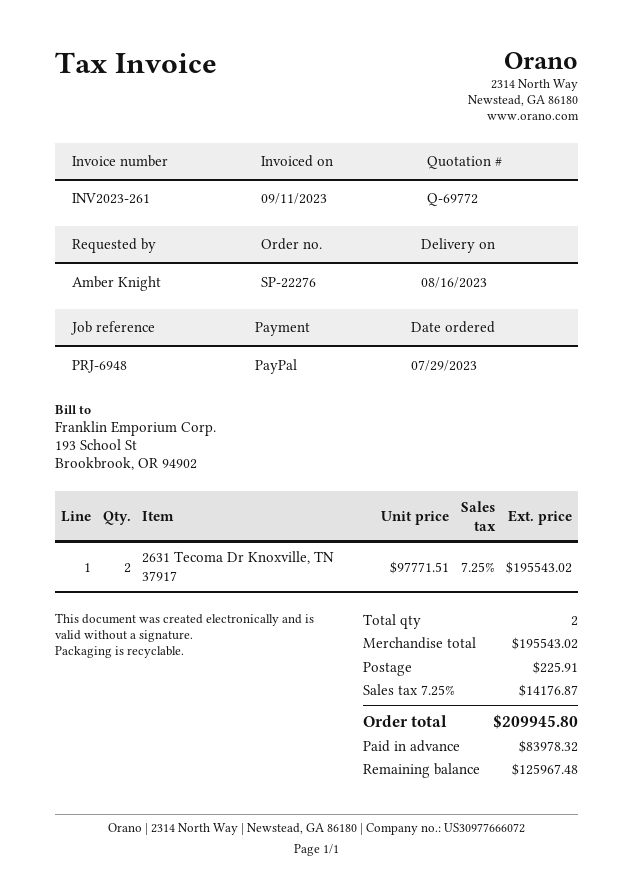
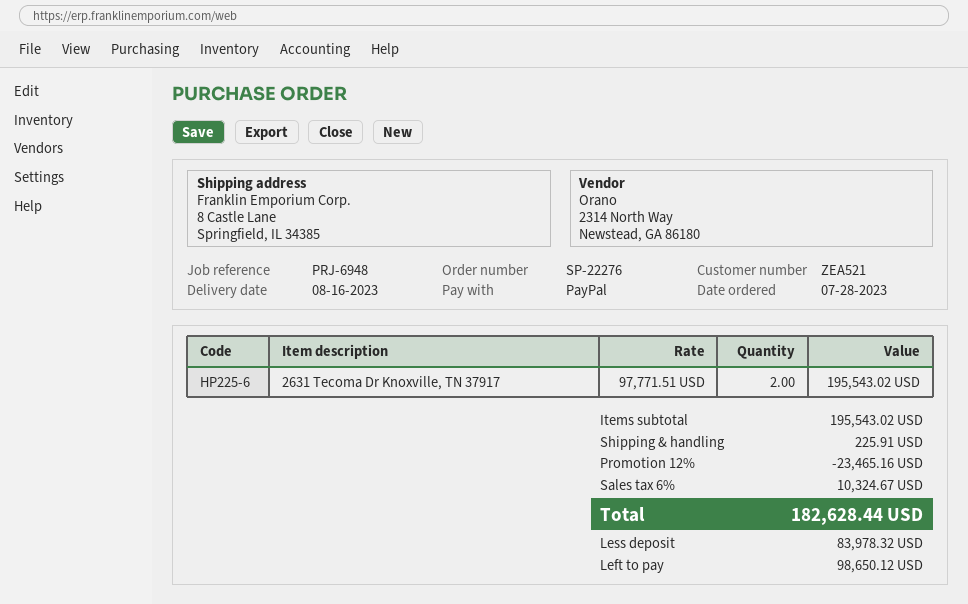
order date: 2023-07-29 -> 2023-07-28
discount: none -> 12% = 23465.16
tax: 7.25% = 14176.87 -> 6% = 10324.67
total: 209945.80 -> 182628.44
balance: 125967.48 -> 98650.12

